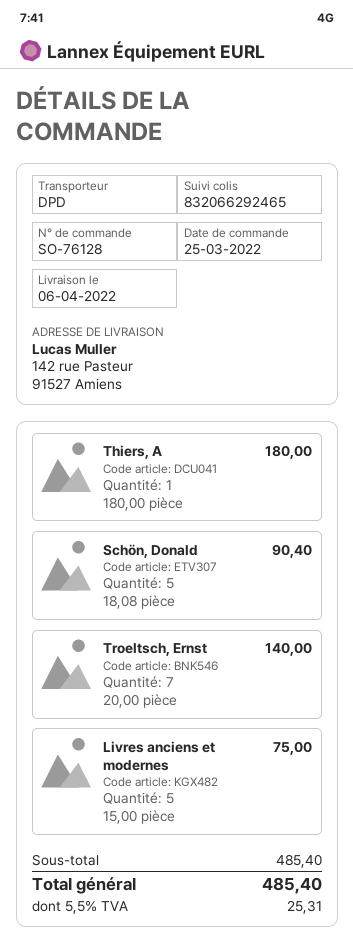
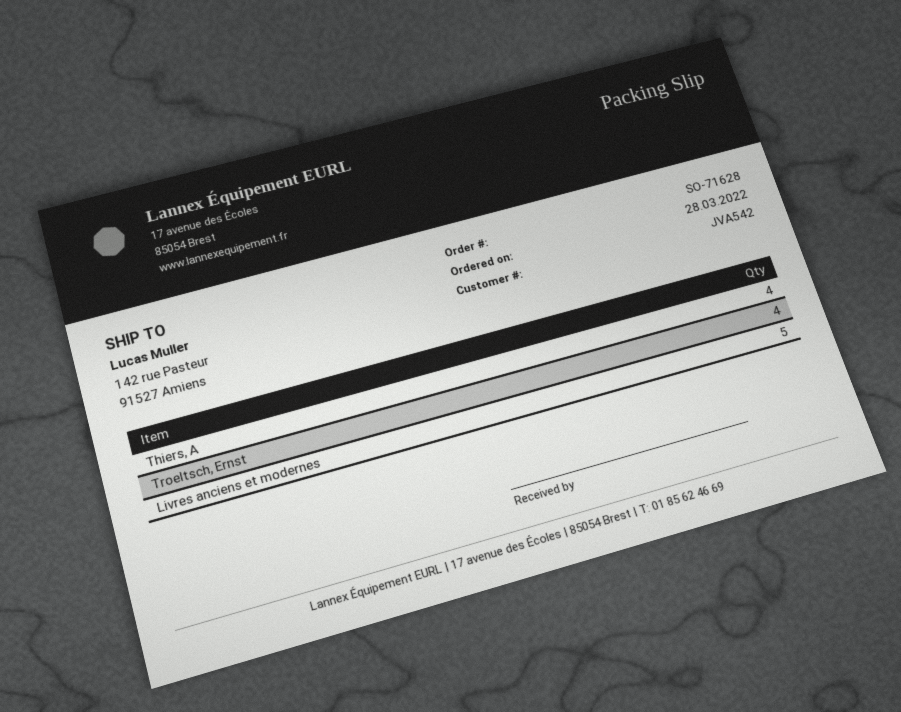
order number: SO-76128 -> SO-71628
order date: 2022-03-25 -> 2022-03-28
Thiers, A: 1 -> 4
Schön, Donald: 5 -> none
Troeltsch, Ernst: 7 -> 4

